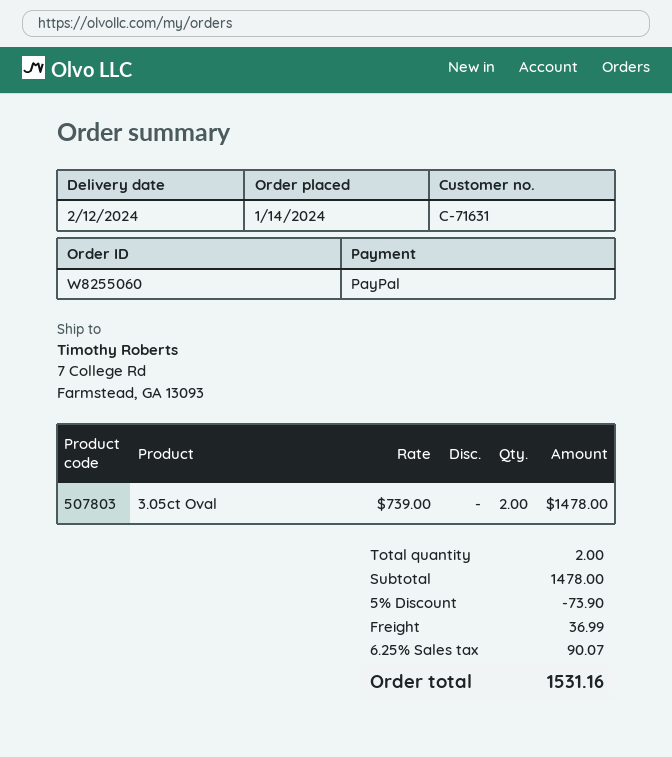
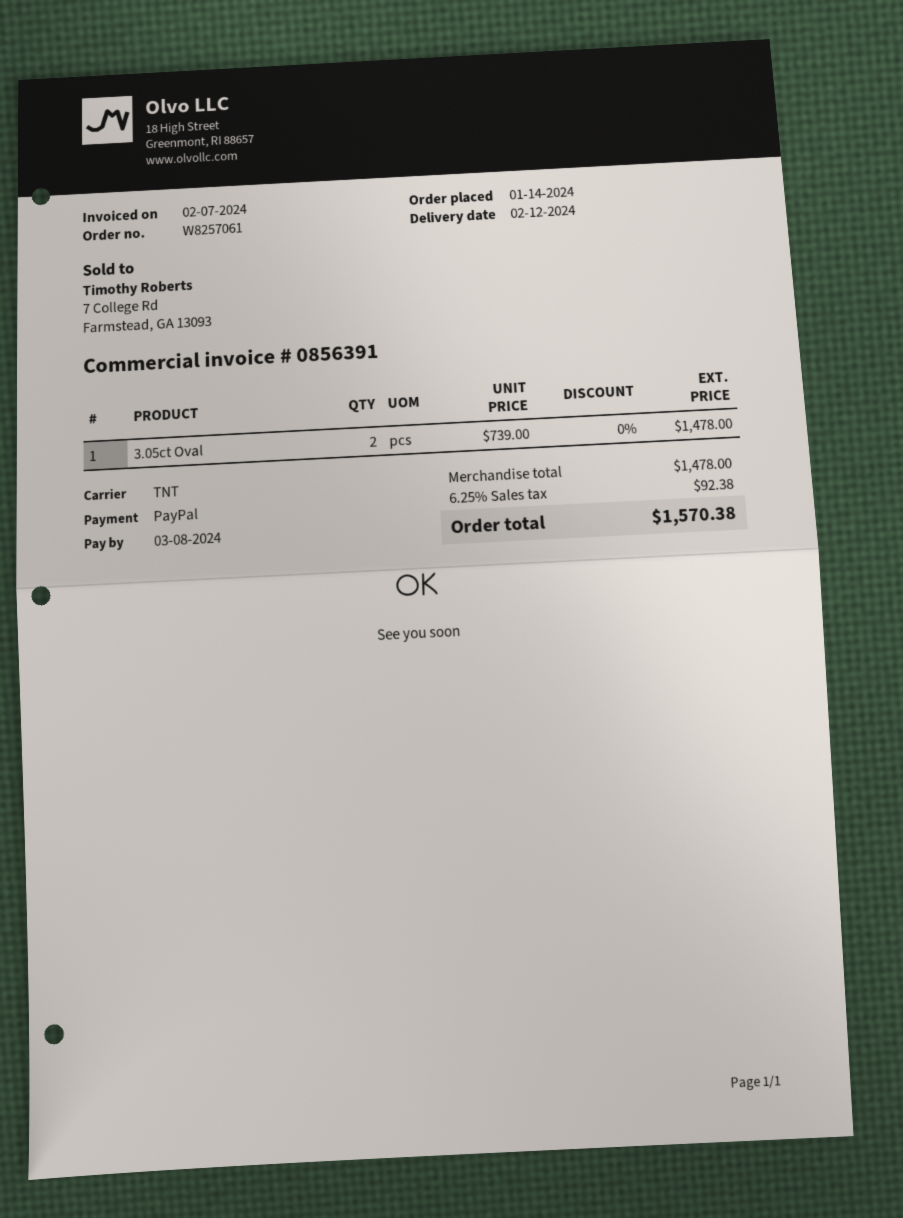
order number: W8255060 -> W8257061
discount: 5% = 73.90 -> none
shipping: 36.99 -> none
tax: 6.25% = 90.07 -> 6.25% = 92.38
total: 1531.16 -> 1570.38

